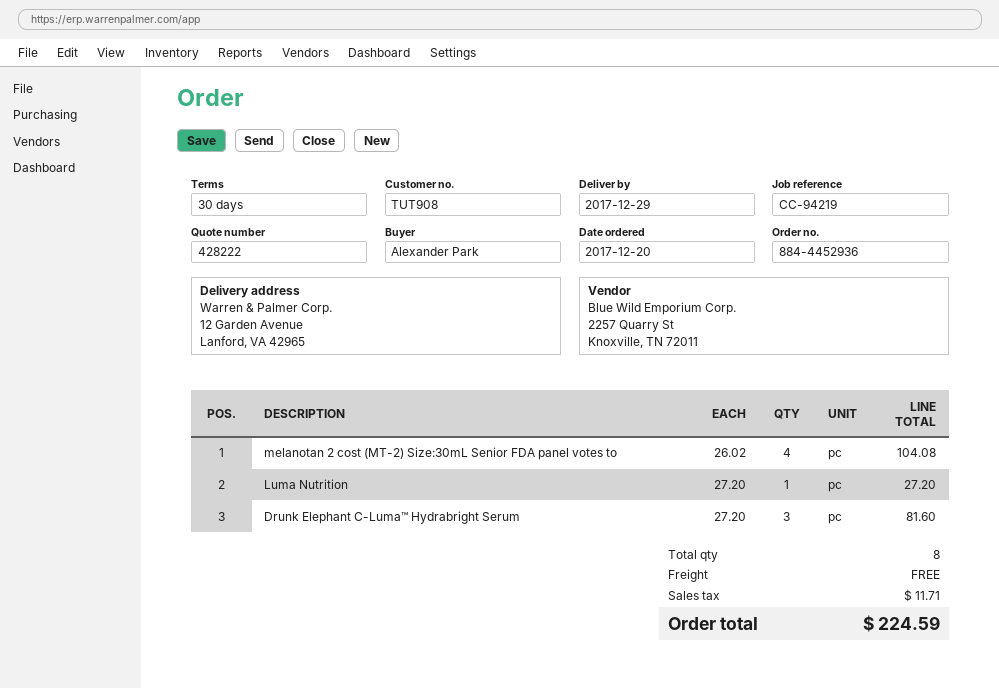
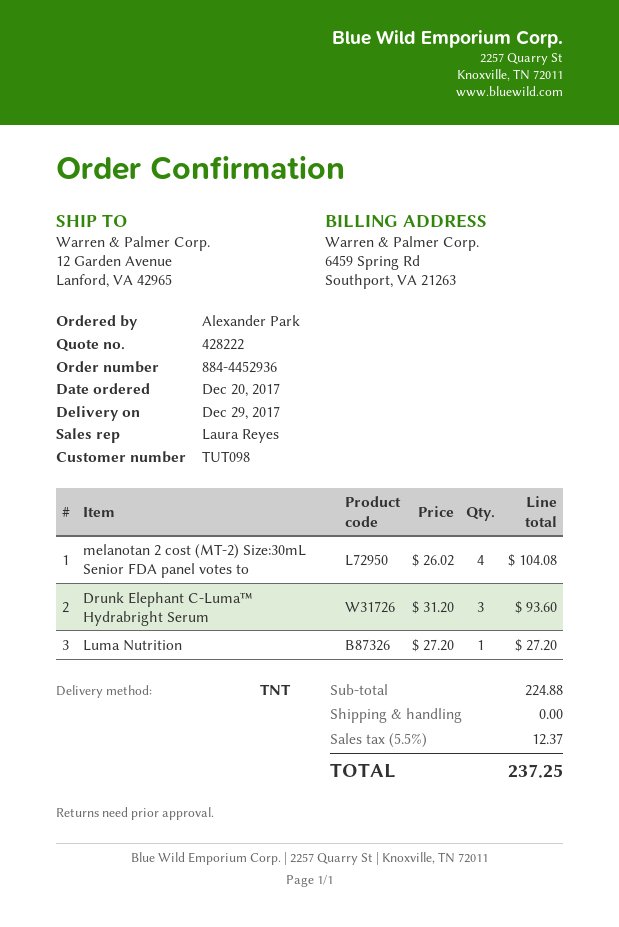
customer number: TUT908 -> TUT098
Drunk Elephant C-Luma™ Hydrabright Serum: 3 x 27.20 = 81.60 -> 3 x 31.20 = 93.60
tax: 11.71 -> 12.37
total: 224.59 -> 237.25

